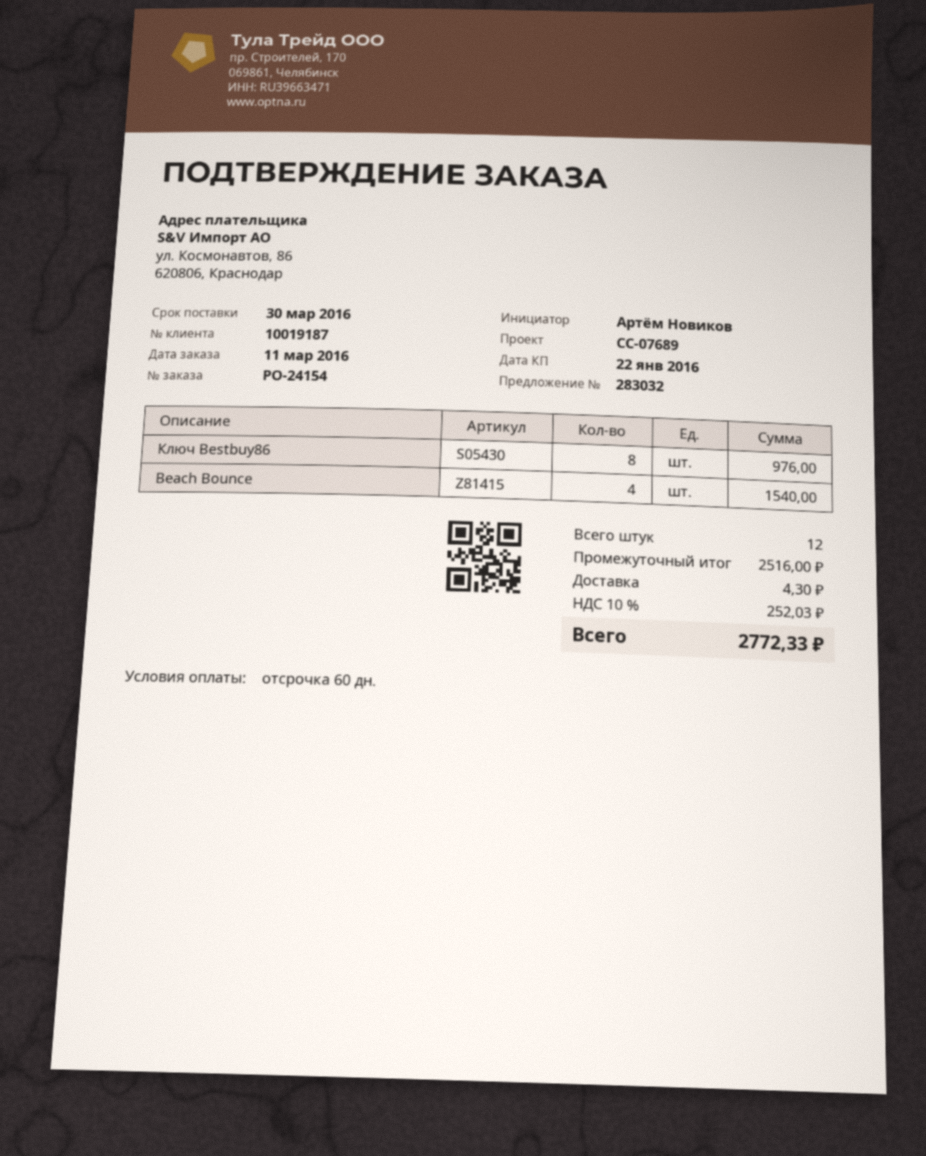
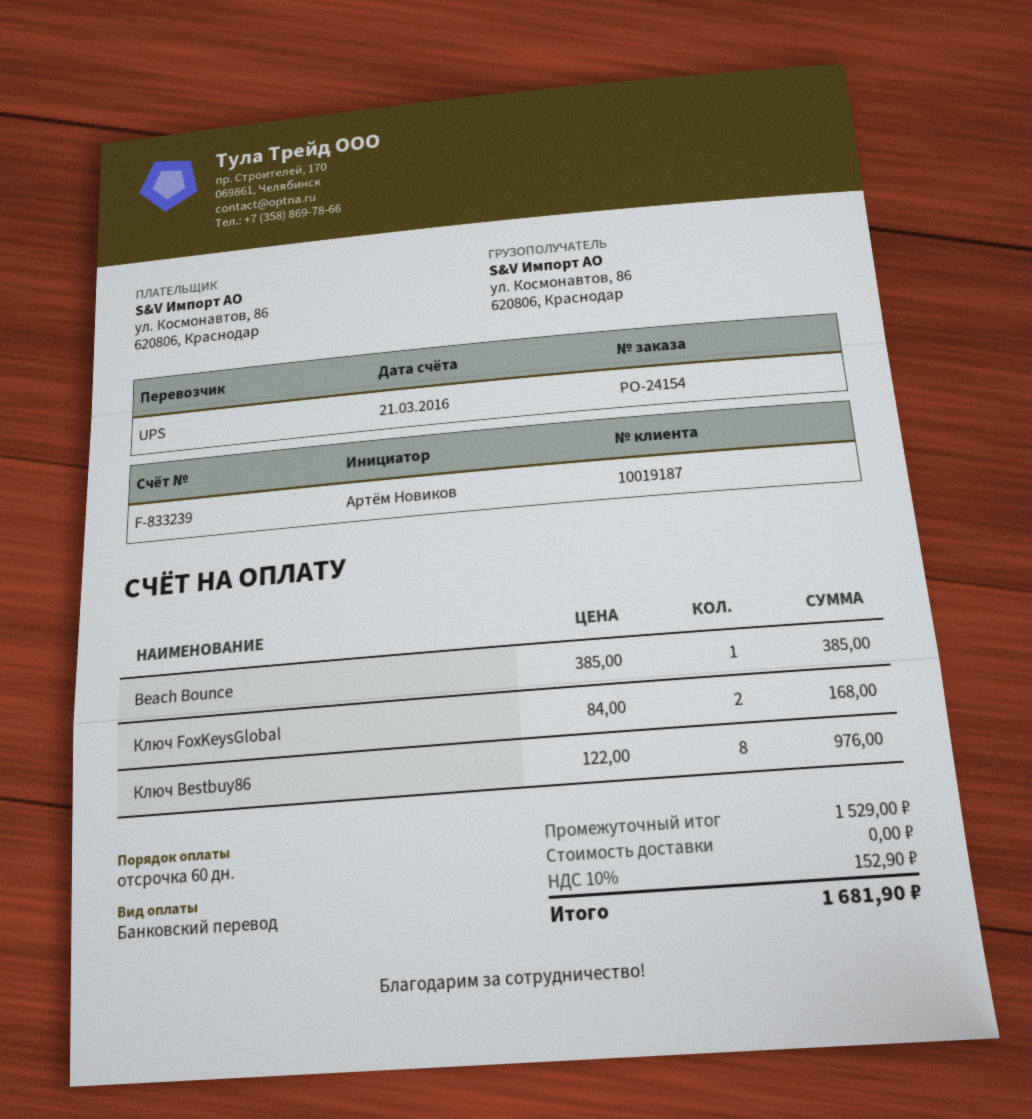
Beach Bounce: 4 for 1540.00 -> 1 for 385.00
Ключ FoxKeysGlobal: none -> 2 for 168.00
subtotal: 2516.00 -> 1529.00
shipping: 4.30 -> 0.00
tax: 10% = 252.03 -> 10% = 152.90
total: 2772.33 -> 1681.90

